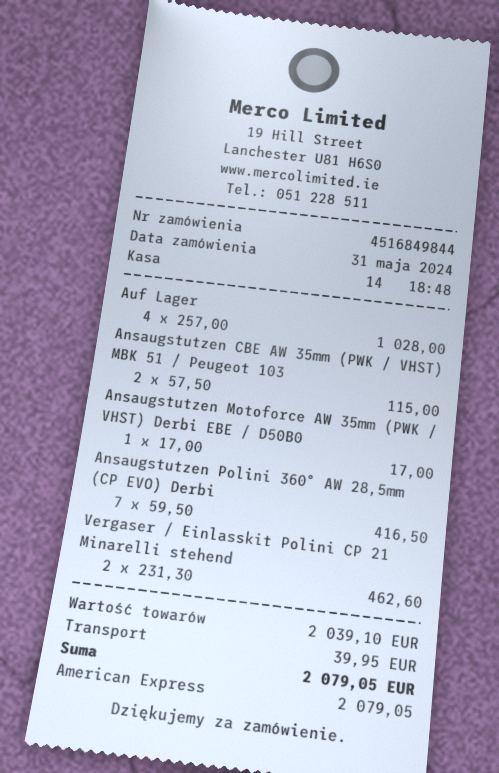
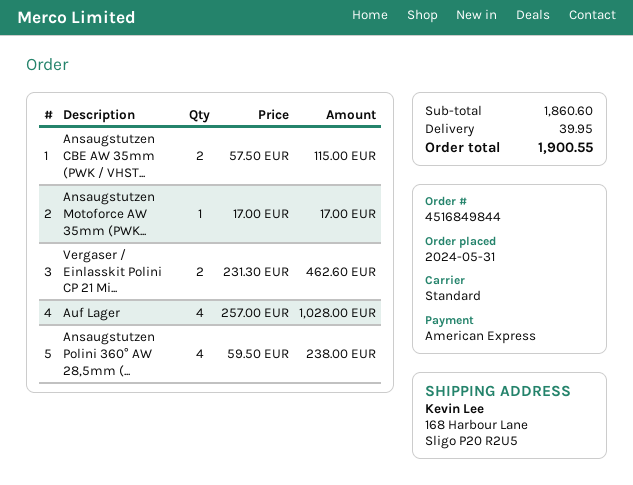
Ansaugstutzen Polini 360° AW 28,5mm (CP EVO) Derbi: 7 x 59.50 = 416.50 -> 4 x 59.50 = 238.00
subtotal: 2039.10 -> 1860.60
total: 2079.05 -> 1900.55

